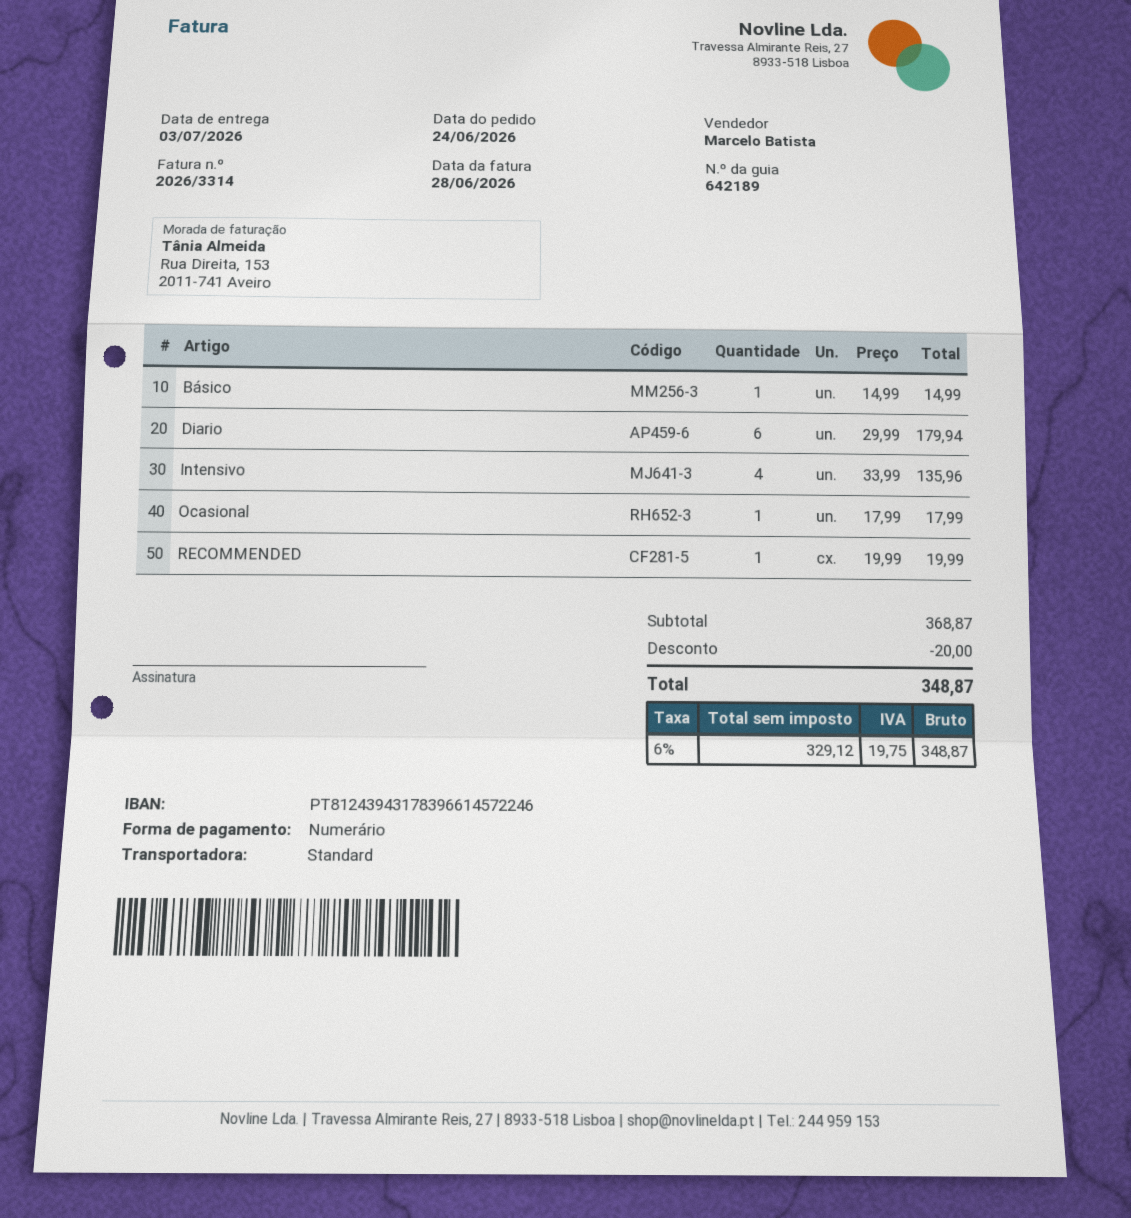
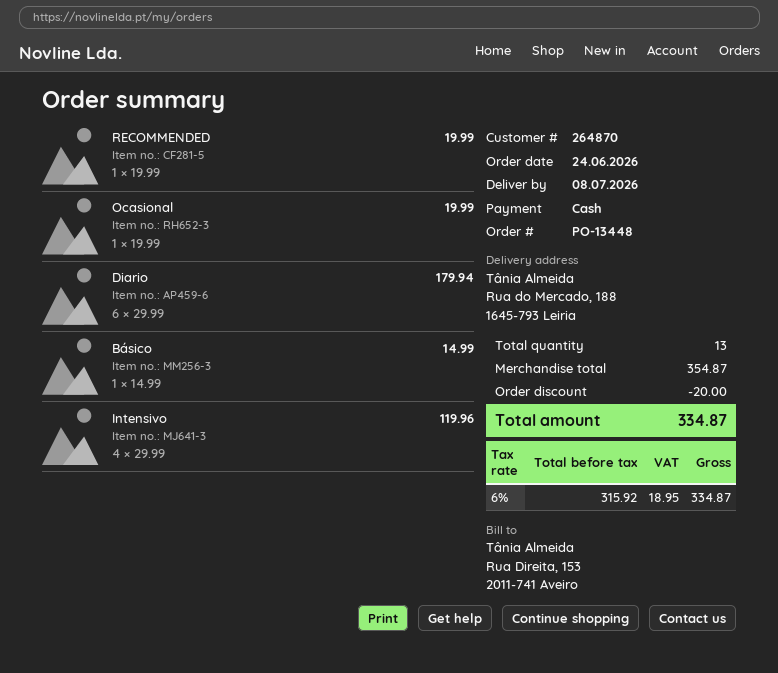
delivery date: 2026-07-03 -> 2026-07-08
Intensivo: 4 x 33.99 = 135.96 -> 4 x 29.99 = 119.96
Ocasional: 1 x 17.99 = 17.99 -> 1 x 19.99 = 19.99
subtotal: 368.87 -> 354.87
net: 329.12 -> 315.92
tax: 6% = 19.75 -> 6% = 18.95
total: 348.87 -> 334.87

